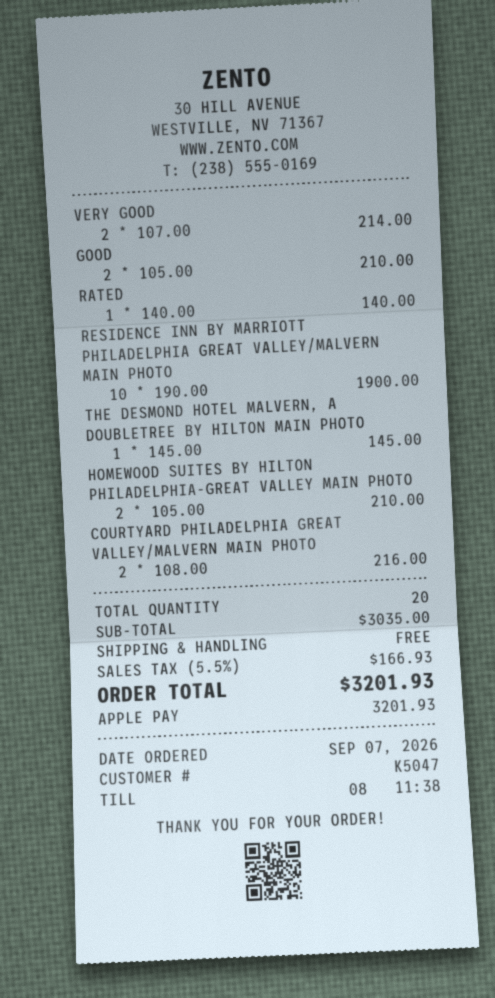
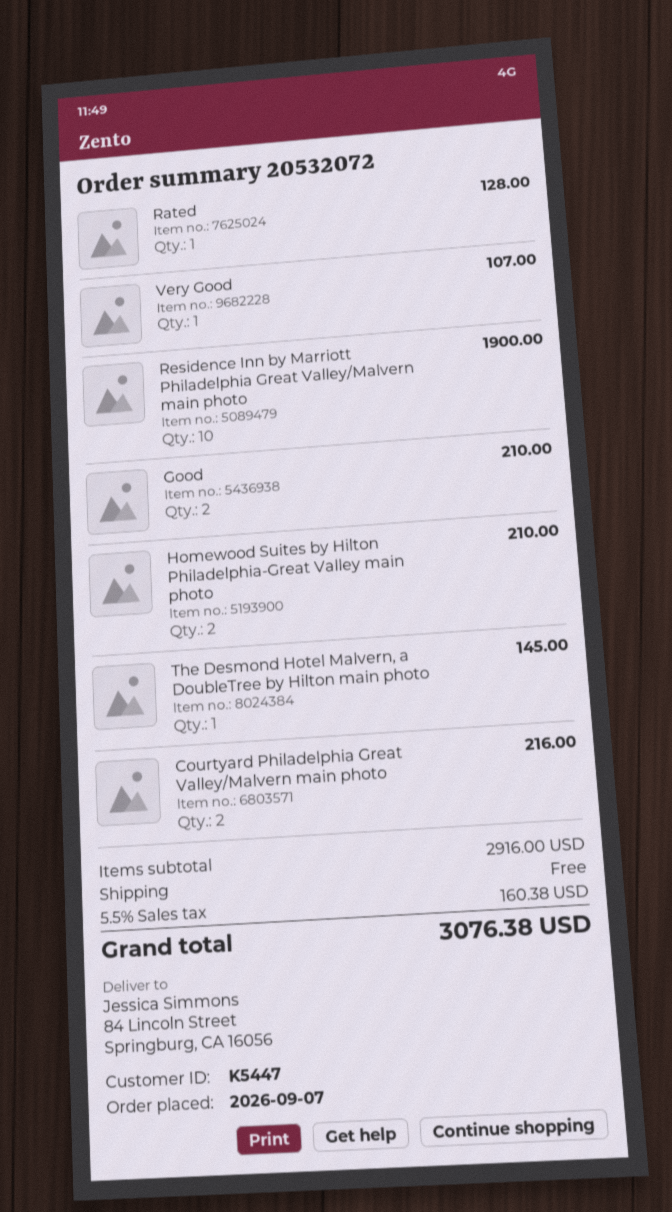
customer number: K5047 -> K5447
VERY GOOD: 2 for 214.00 -> 1 for 107.00
RATED: 1 for 140.00 -> 1 for 128.00
subtotal: 3035.00 -> 2916.00
tax: 5.5% = 166.93 -> 5.5% = 160.38
total: 3201.93 -> 3076.38

